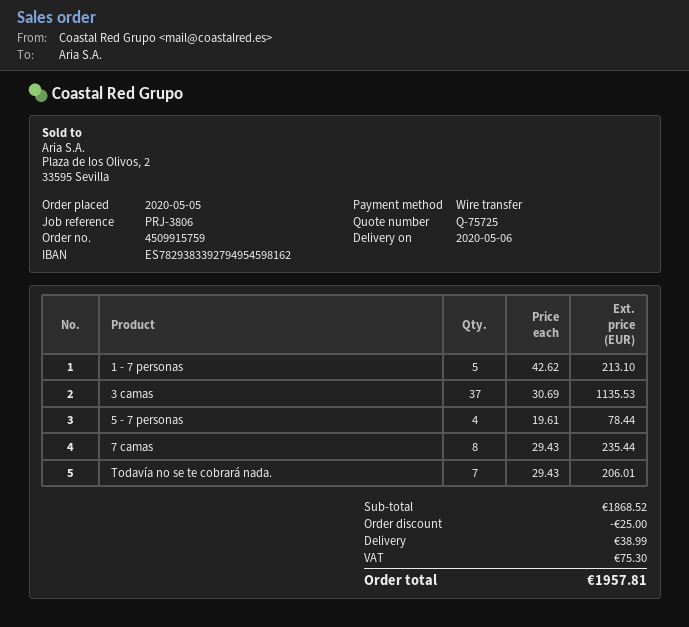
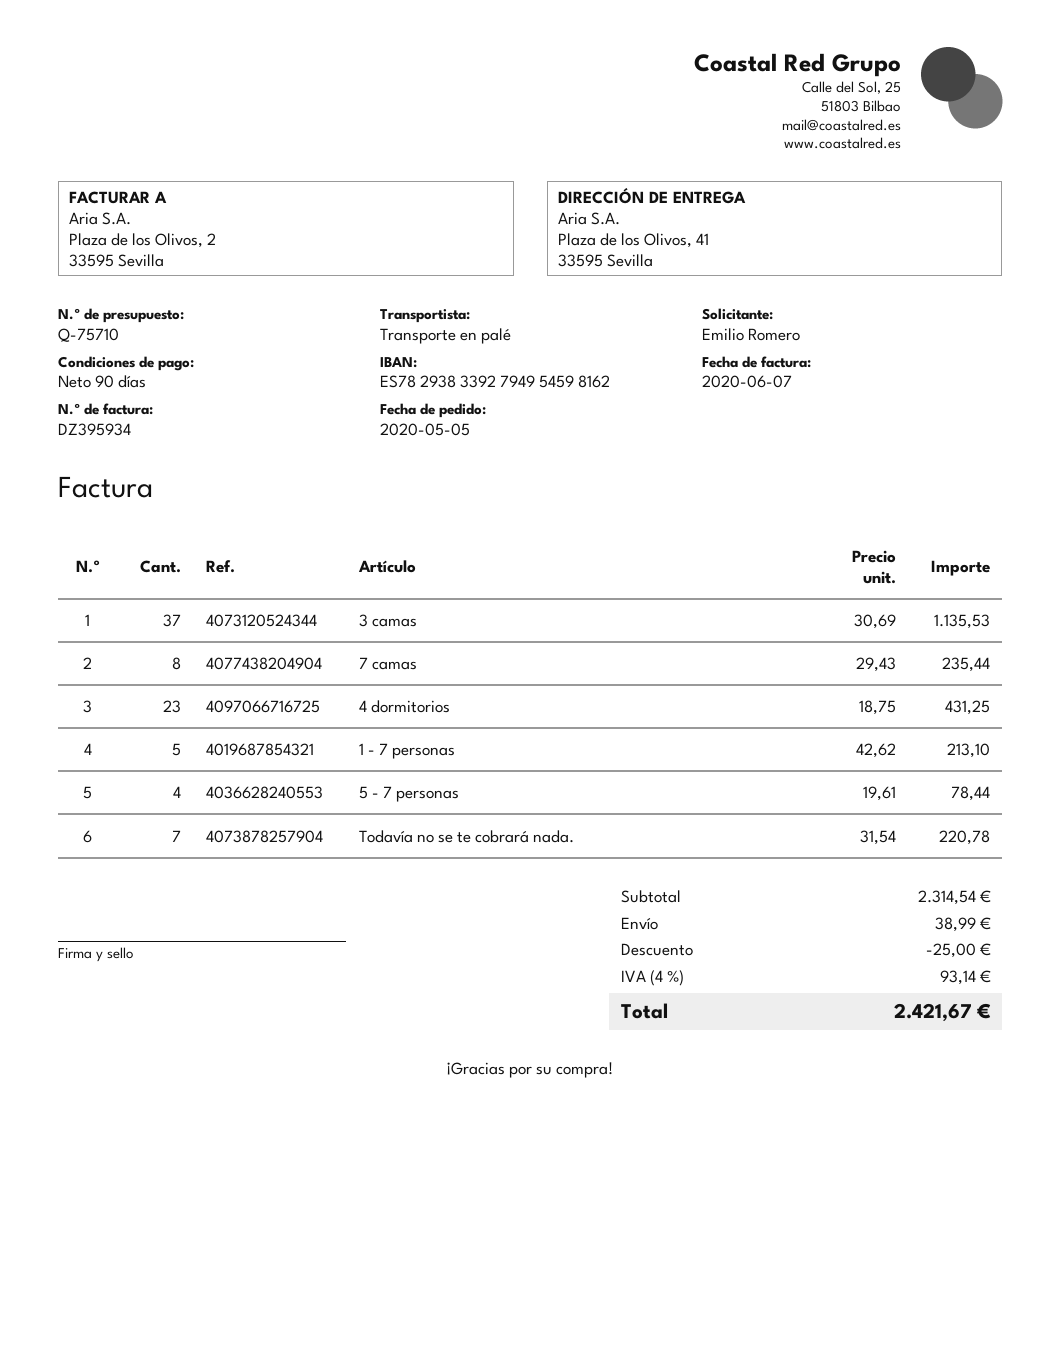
quote number: Q-75725 -> Q-75710
Todavía no se te cobrará nada.: 7 x 29.43 = 206.01 -> 7 x 31.54 = 220.78
4 dormitorios: none -> 23 x 18.75 = 431.25
subtotal: 1868.52 -> 2314.54
tax: 75.30 -> 93.14
total: 1957.81 -> 2421.67

